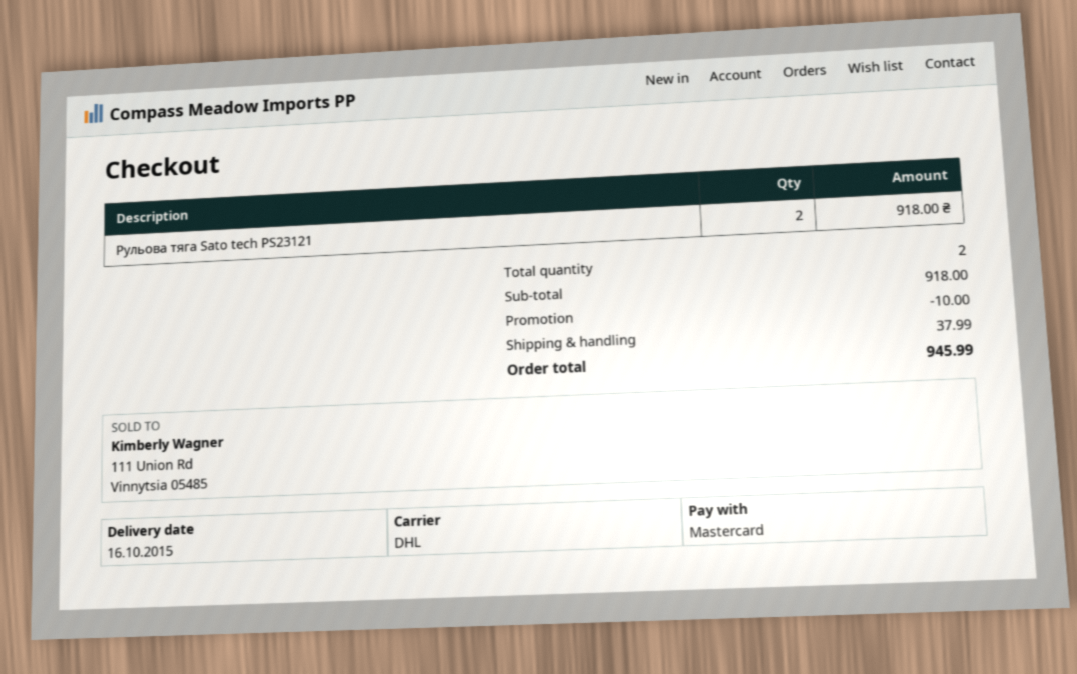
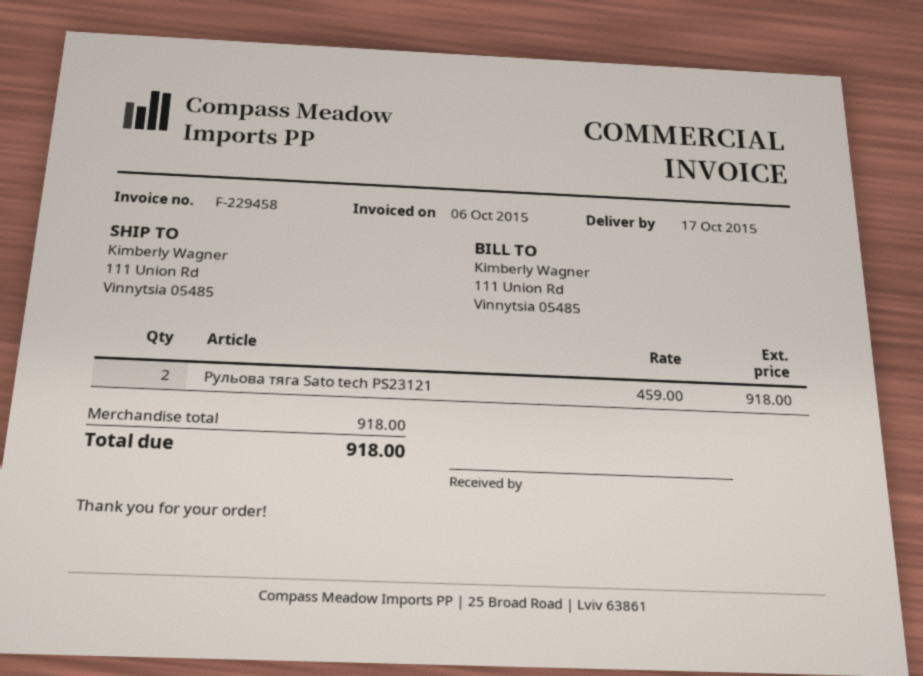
delivery date: 2015-10-16 -> 2015-10-17
discount: 10.00 -> none
shipping: 37.99 -> none
total: 945.99 -> 918.00

